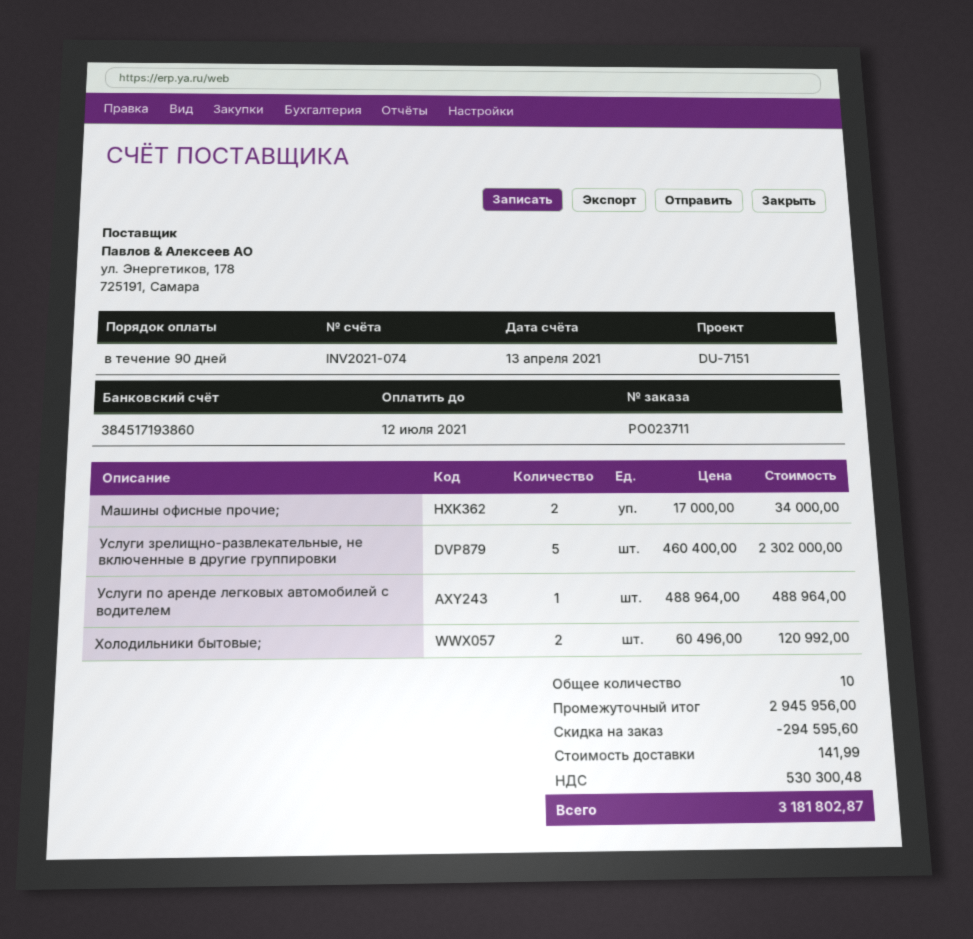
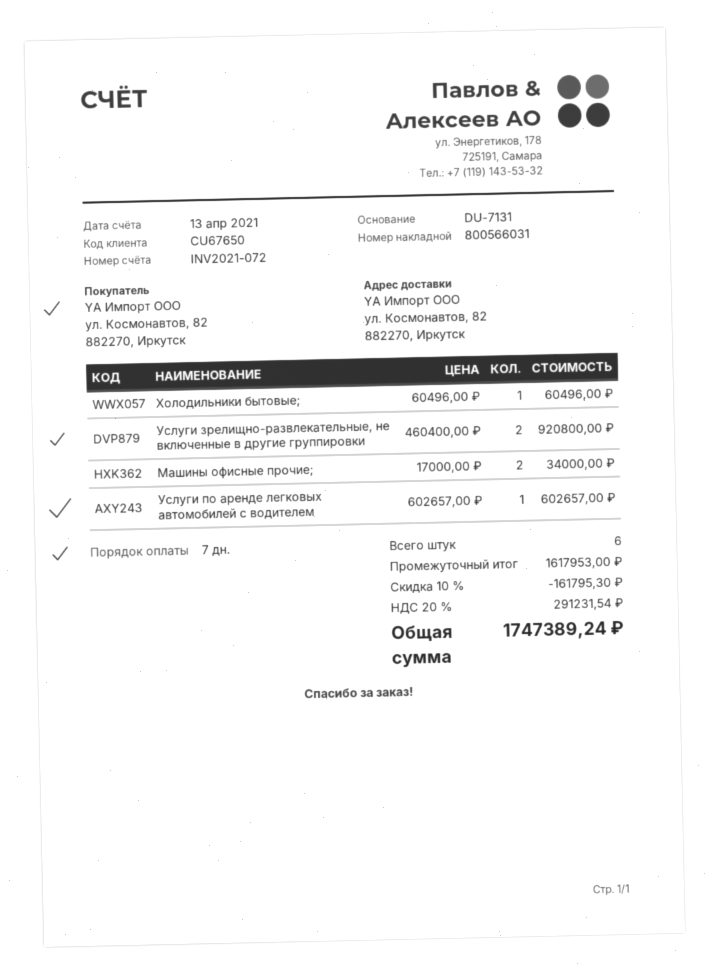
invoice number: INV2021-074 -> INV2021-072
payment terms: 90 days -> 7 days
reference: DU-7151 -> DU-7131
Услуги зрелищно-развлекательные, не включенные в другие группировки: 5 x 460400.00 = 2302000.00 -> 2 x 460400.00 = 920800.00
Услуги по аренде легковых автомобилей с водителем: 1 x 488964.00 = 488964.00 -> 1 x 602657.00 = 602657.00
Холодильники бытовые;: 2 x 60496.00 = 120992.00 -> 1 x 60496.00 = 60496.00
total quantity: 10 -> 6
subtotal: 2945956.00 -> 1617953.00
discount: 294595.60 -> 161795.30
shipping: 141.99 -> none
tax: 530300.48 -> 291231.54
total: 3181802.87 -> 1747389.24

